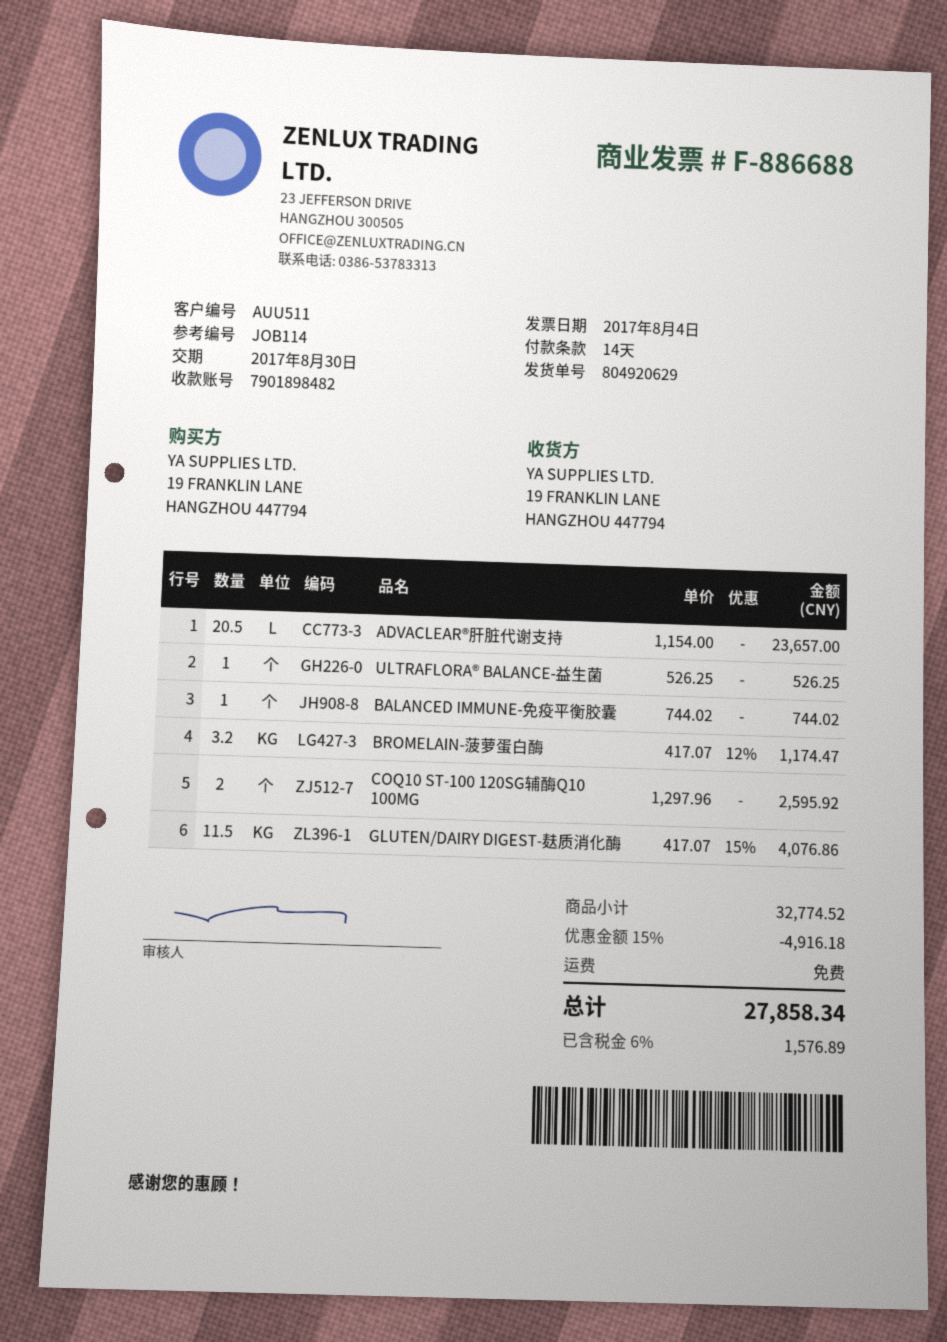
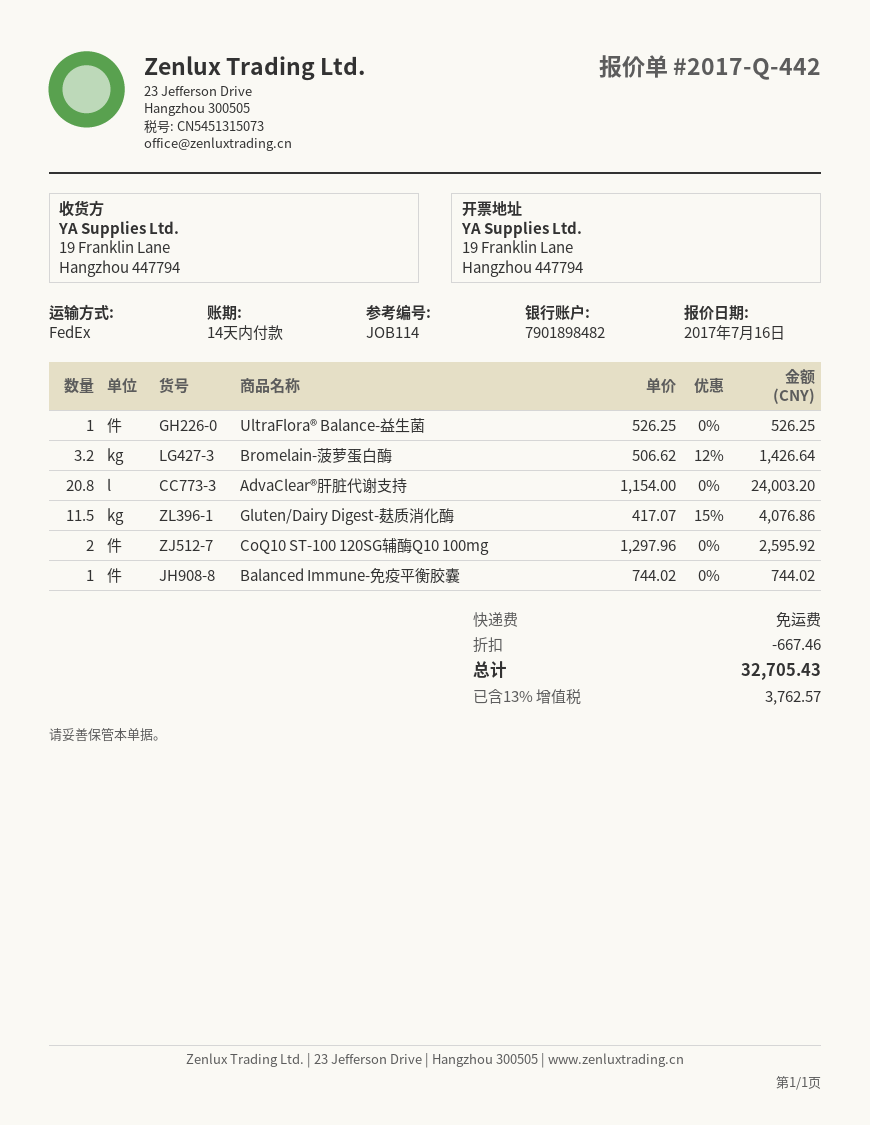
ADVACLEAR®肝脏代谢支持: 20.5 x 1154.00 = 23657.00 -> 20.8 x 1154.00 = 24003.20
BROMELAIN-菠萝蛋白酶: 3.2 x 417.07 - 12% = 1174.47 -> 3.2 x 506.62 - 12% = 1426.64
discount: 4916.18 -> 667.46
tax: 6% = 1576.89 -> 13% = 3762.57
total: 27858.34 -> 32705.43

